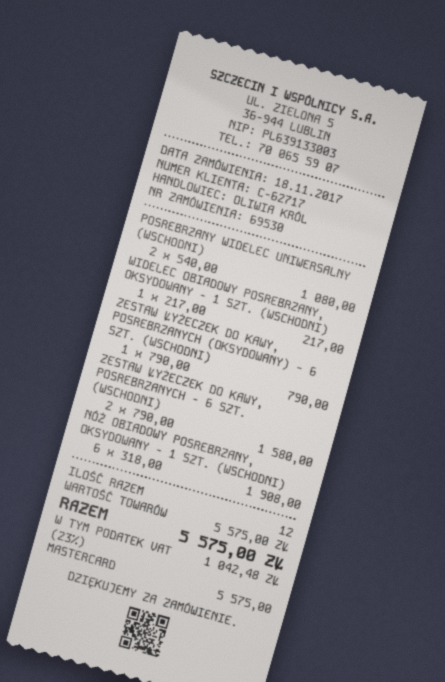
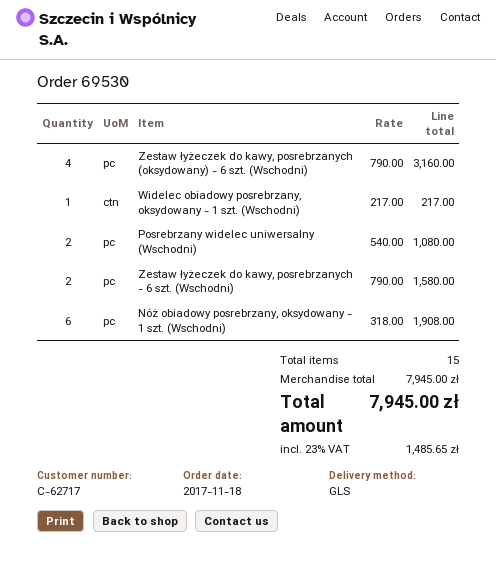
ZESTAW ŁYŻECZEK DO KAWY, POSREBRZANYCH (OKSYDOWANY) - 6 SZT. (WSCHODNI): 1 x 790.00 = 790.00 -> 4 x 790.00 = 3160.00
total quantity: 12 -> 15
subtotal: 5575.00 -> 7945.00
tax: 23% = 1042.48 -> 23% = 1485.65
total: 5575.00 -> 7945.00

